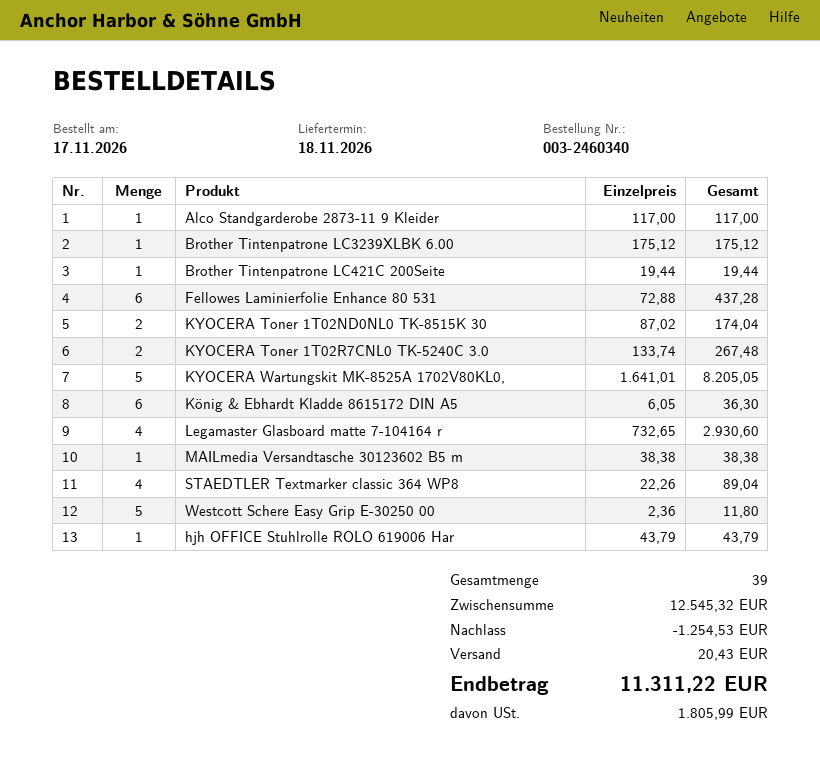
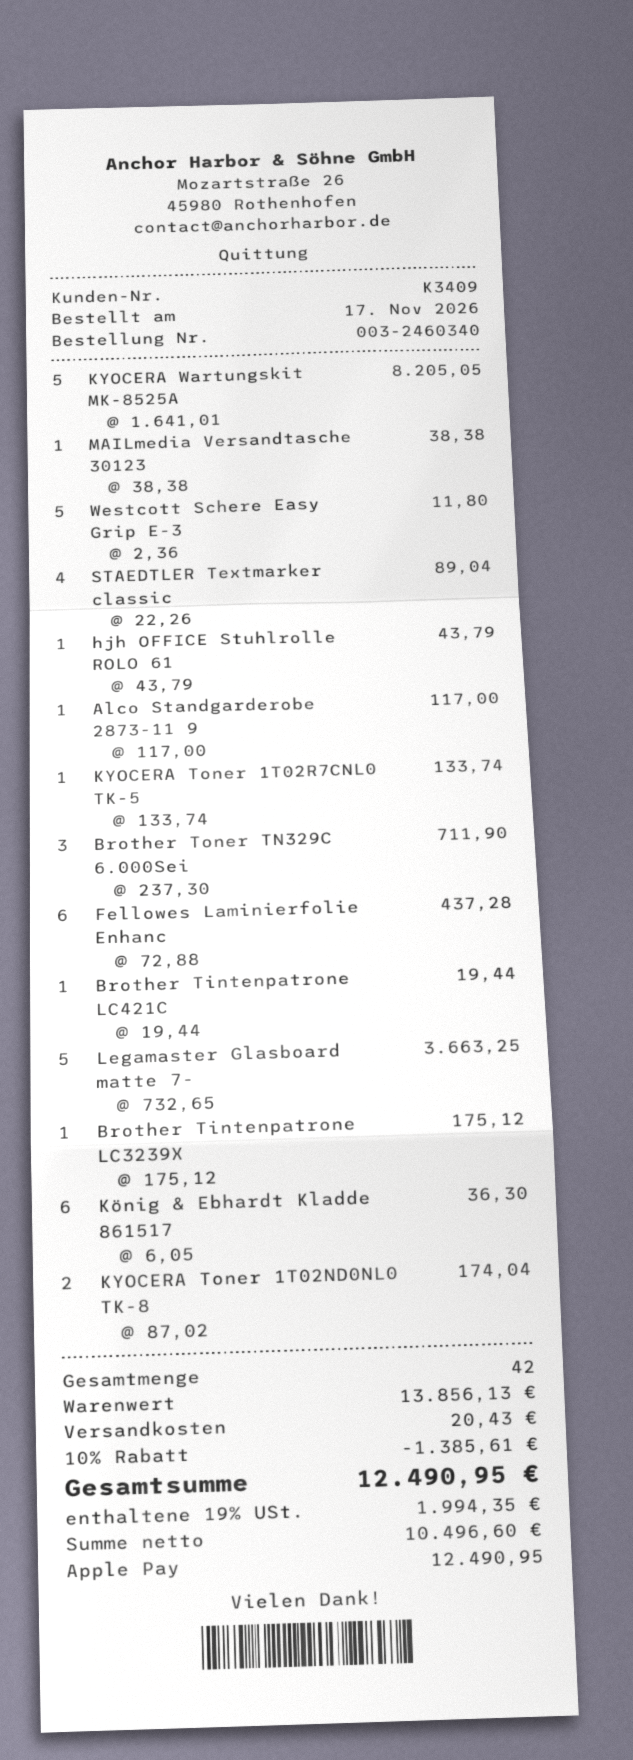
KYOCERA Toner 1T02R7CNL0 TK-5240C 3.0: 2 x 133.74 = 267.48 -> 1 x 133.74 = 133.74
Legamaster Glasboard matte 7-104164 r: 4 x 732.65 = 2930.60 -> 5 x 732.65 = 3663.25
Brother Toner TN329C 6.000Sei: none -> 3 x 237.30 = 711.90
total quantity: 39 -> 42
subtotal: 12545.32 -> 13856.13
discount: 1254.53 -> 1385.61
tax: 1805.99 -> 1994.35
total: 11311.22 -> 12490.95

